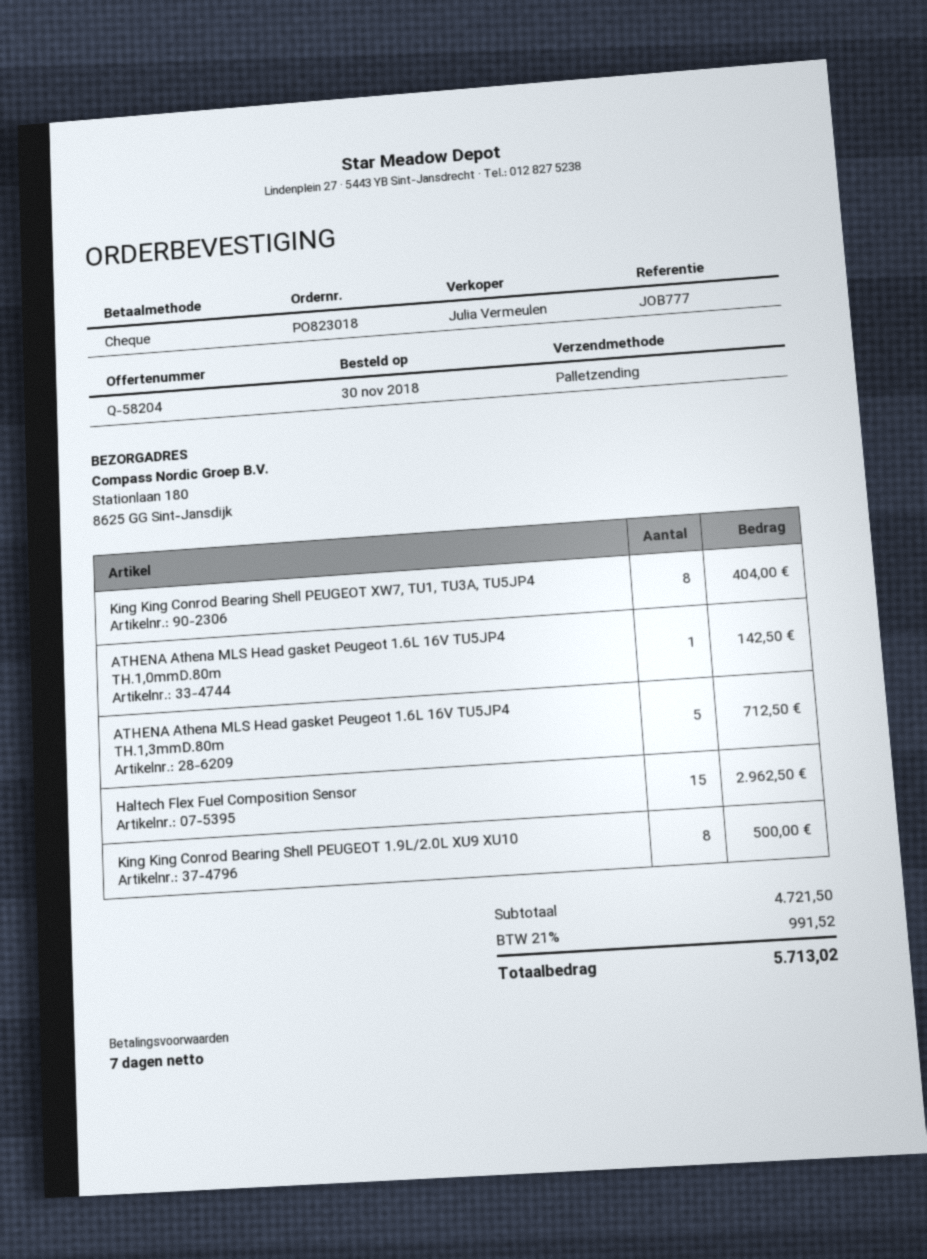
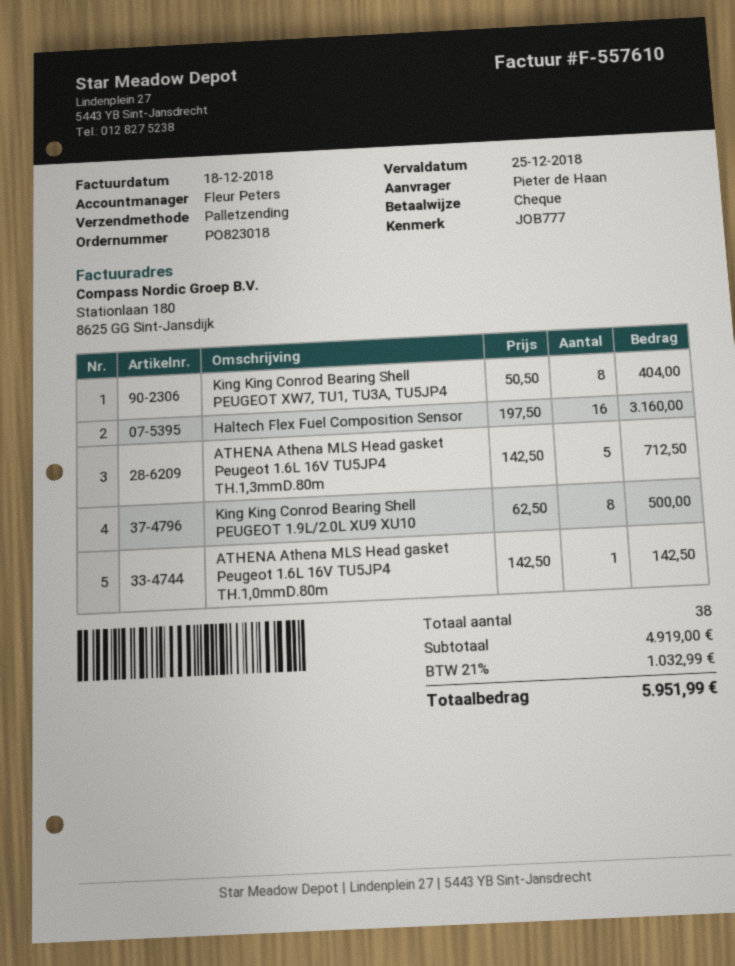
sales rep: Julia Vermeulen -> Fleur Peters
Haltech Flex Fuel Composition Sensor: 15 for 2962.50 -> 16 for 3160.00
subtotal: 4721.50 -> 4919.00
tax: 21% = 991.52 -> 21% = 1032.99
total: 5713.02 -> 5951.99

